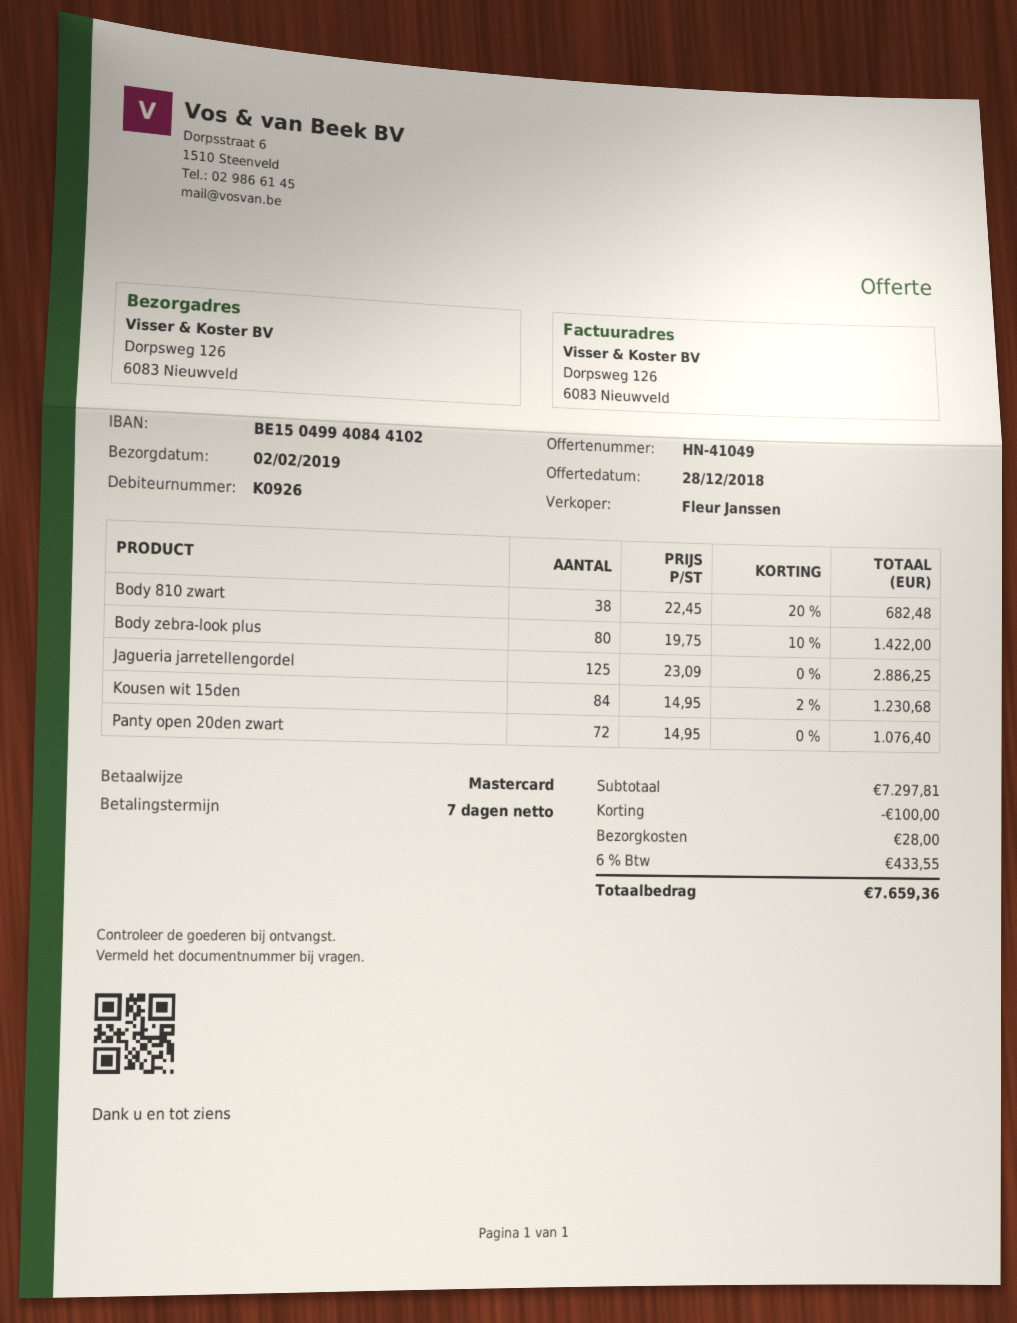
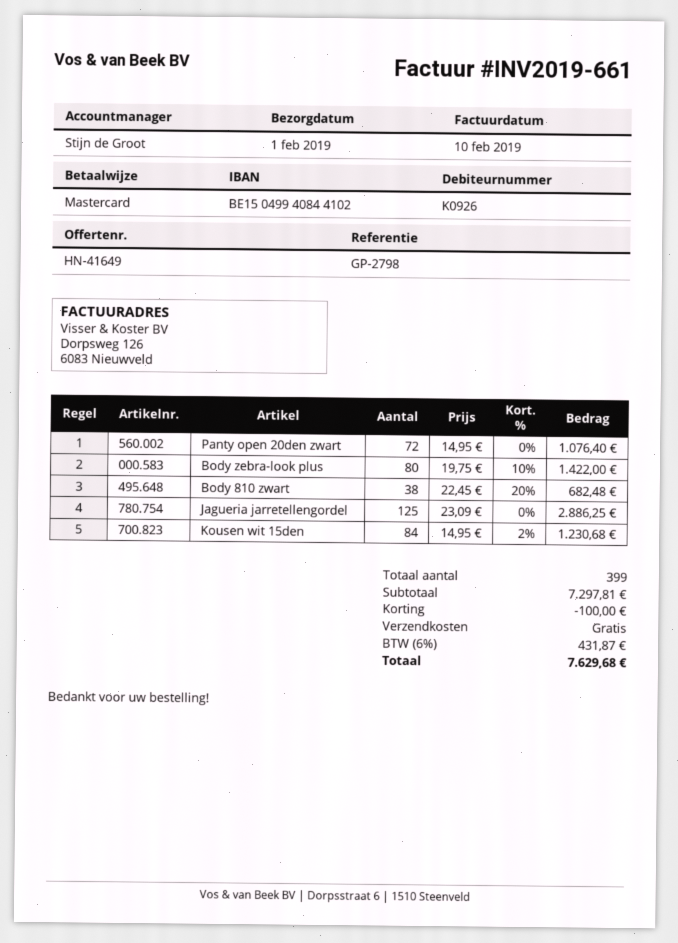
quote number: HN-41049 -> HN-41649
delivery date: 2019-02-02 -> 2019-02-01
sales rep: Fleur Janssen -> Stijn de Groot
shipping: 28.00 -> 0.00
tax: 6% = 433.55 -> 6% = 431.87
total: 7659.36 -> 7629.68

